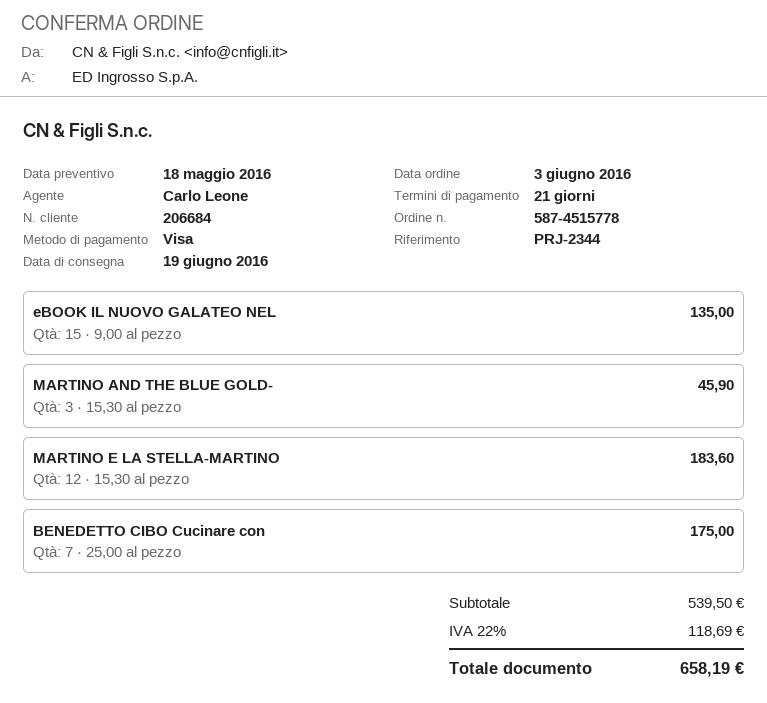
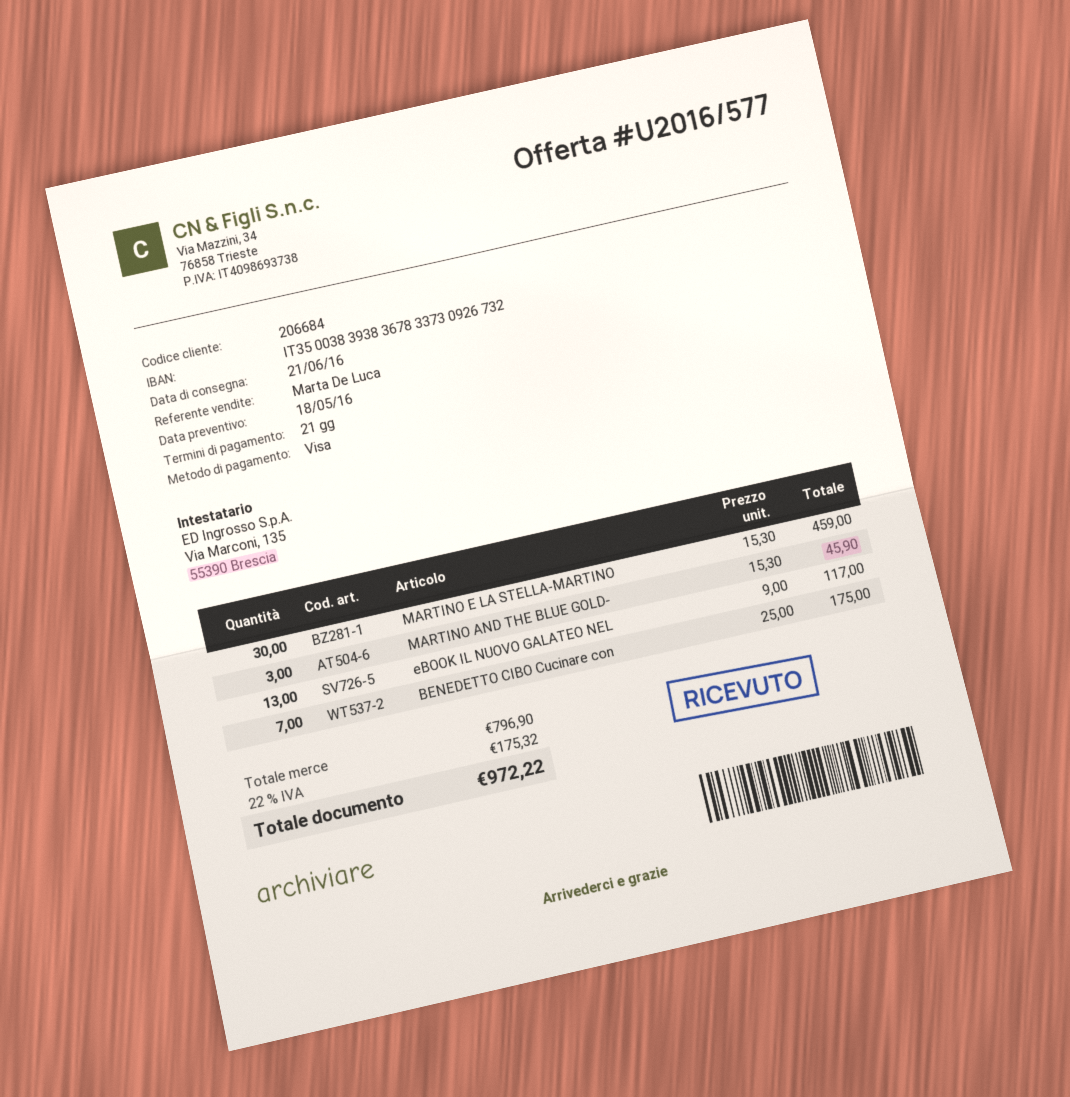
delivery date: 2016-06-19 -> 2016-06-21
sales rep: Carlo Leone -> Marta De Luca
eBOOK IL NUOVO GALATEO NEL: 15 x 9.00 = 135.00 -> 13 x 9.00 = 117.00
MARTINO E LA STELLA-MARTINO: 12 x 15.30 = 183.60 -> 30 x 15.30 = 459.00
subtotal: 539.50 -> 796.90
tax: 22% = 118.69 -> 22% = 175.32
total: 658.19 -> 972.22

